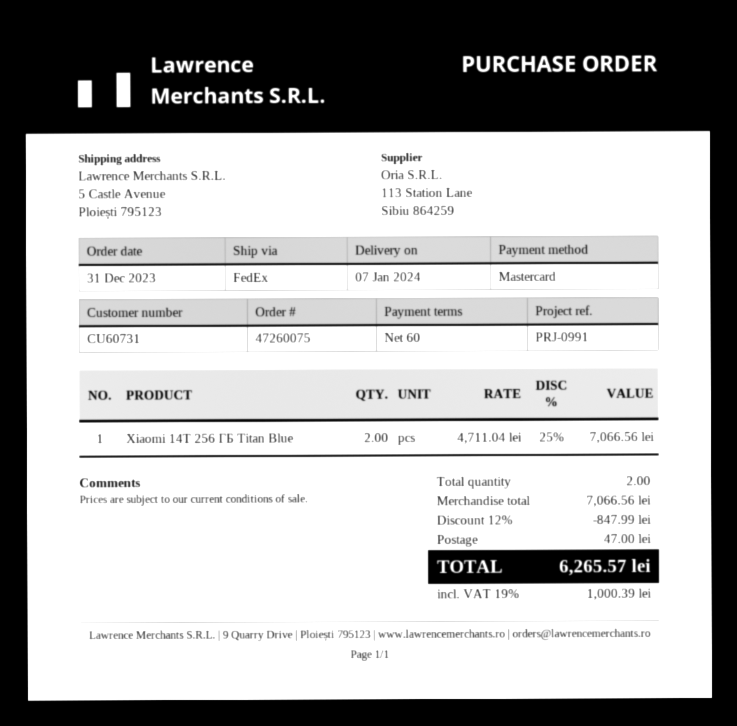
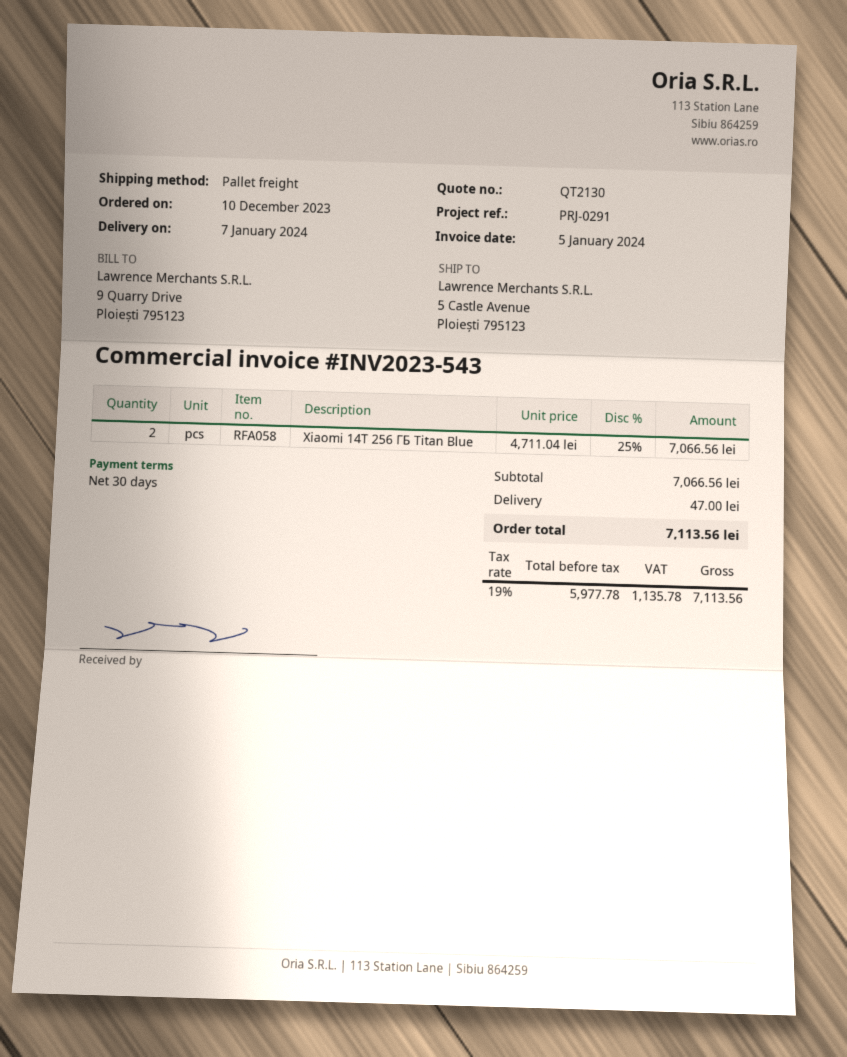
order date: 2023-12-31 -> 2023-12-10
payment terms: 60 days -> 30 days
reference: PRJ-0991 -> PRJ-0291
shipping method: FedEx -> pallet freight
discount: 12% = 847.99 -> none
tax: 19% = 1000.39 -> 19% = 1135.78
total: 6265.57 -> 7113.56

